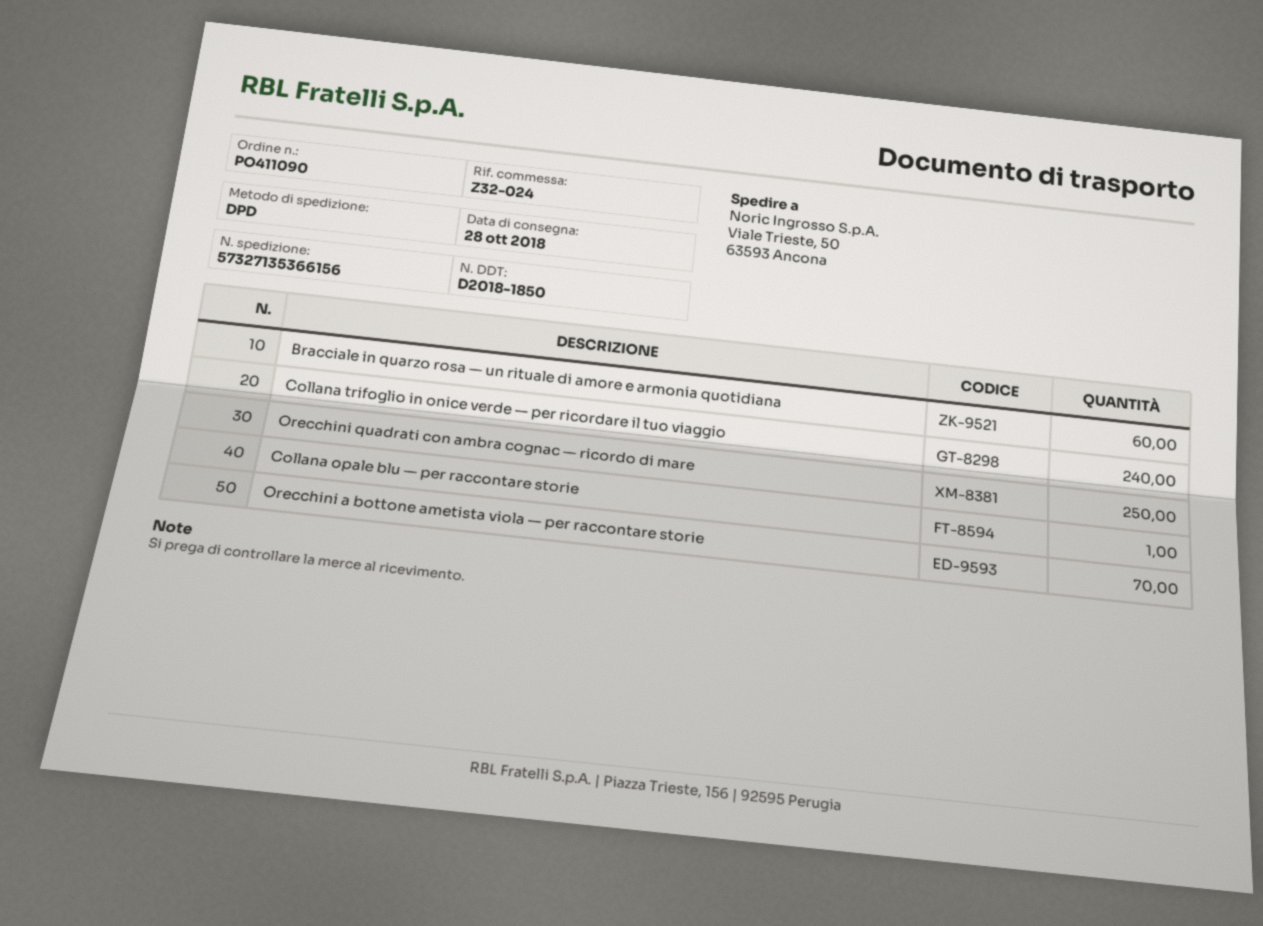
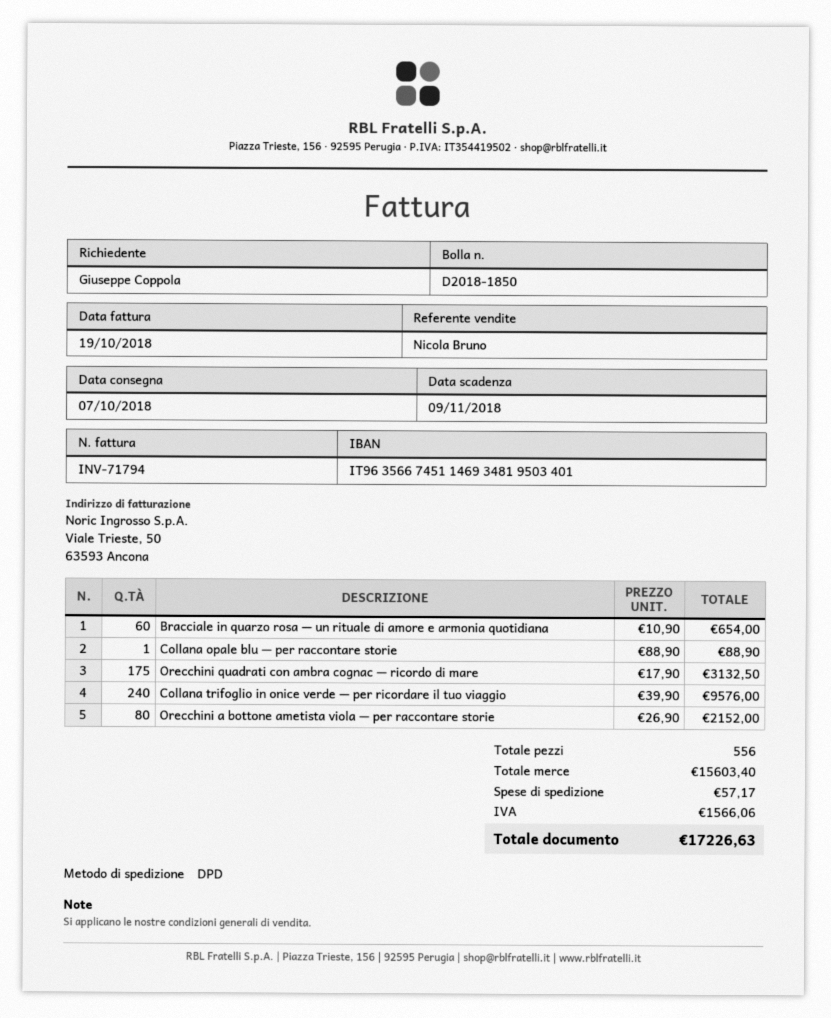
delivery date: 2018-10-28 -> 2018-10-07
Orecchini quadrati con ambra cognac — ricordo di mare: 250 -> 175
Orecchini a bottone ametista viola — per raccontare storie: 70 -> 80

